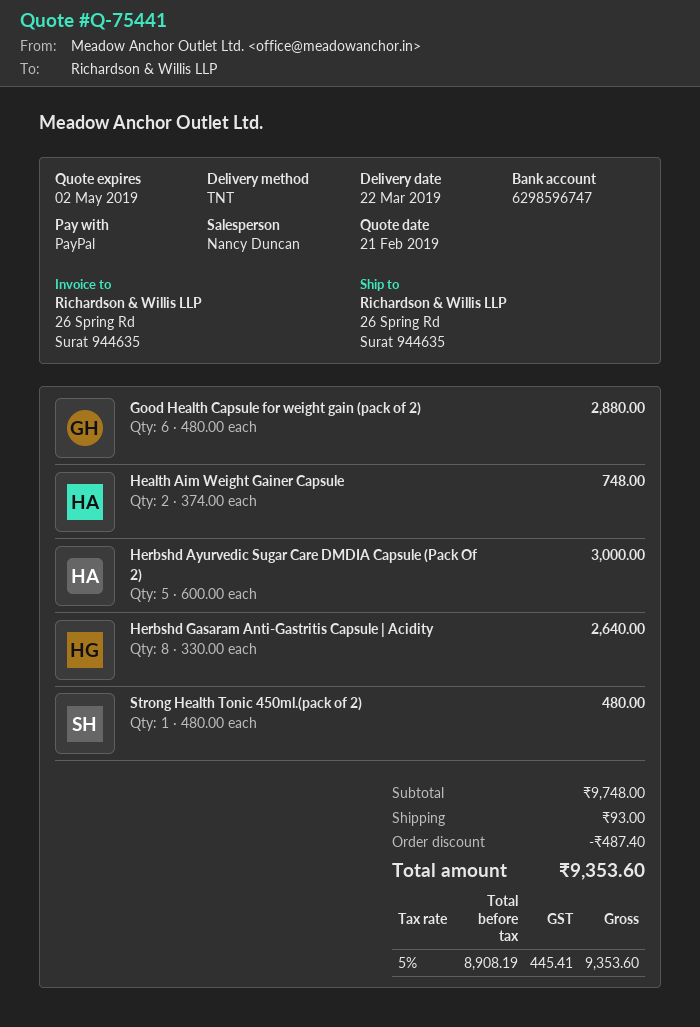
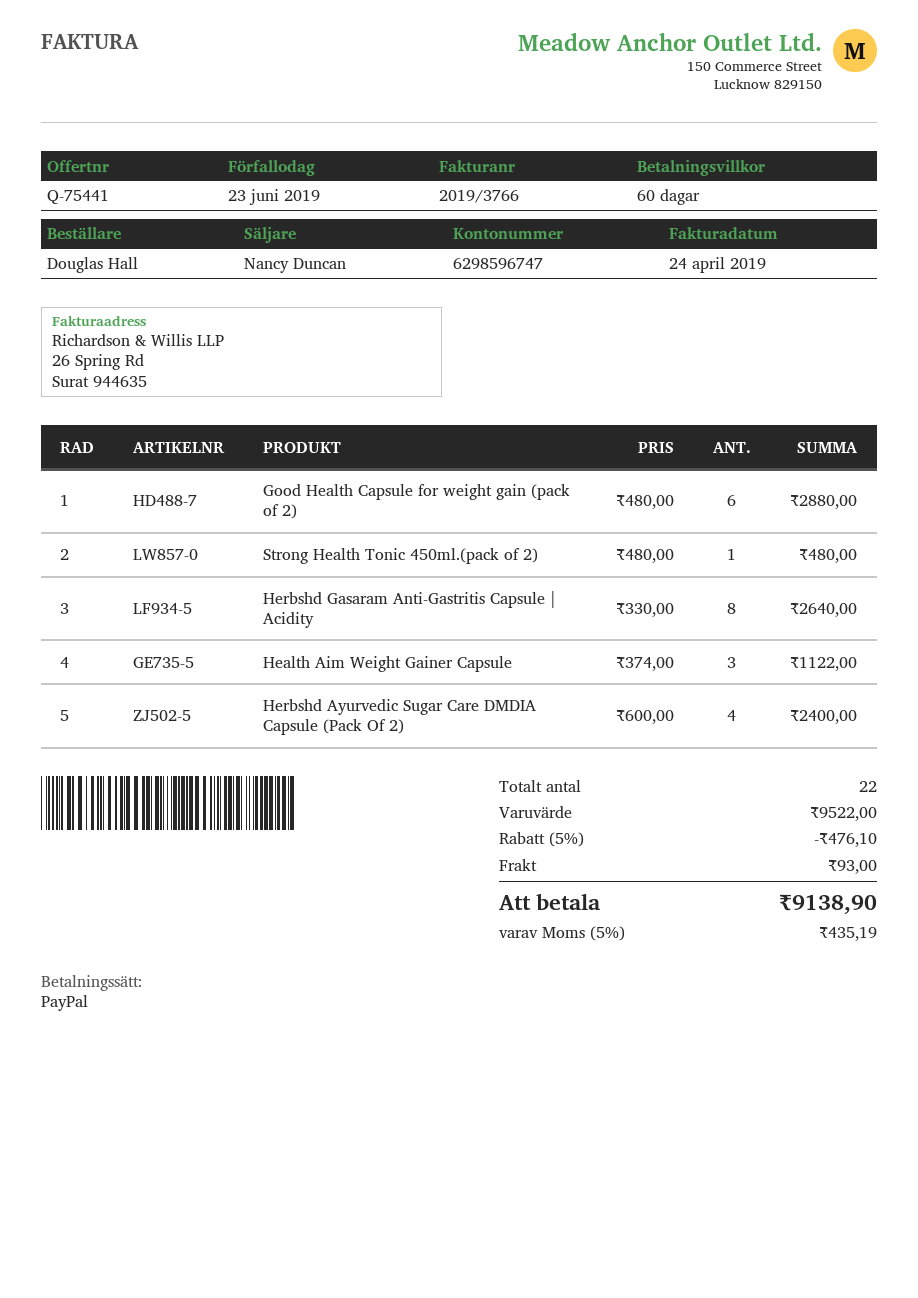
Health Aim Weight Gainer Capsule: 2 x 374.00 = 748.00 -> 3 x 374.00 = 1122.00
Herbshd Ayurvedic Sugar Care DMDIA Capsule (Pack Of 2): 5 x 600.00 = 3000.00 -> 4 x 600.00 = 2400.00
subtotal: 9748.00 -> 9522.00
discount: 487.40 -> 476.10
tax: 5% = 445.41 -> 5% = 435.19
total: 9353.60 -> 9138.90

